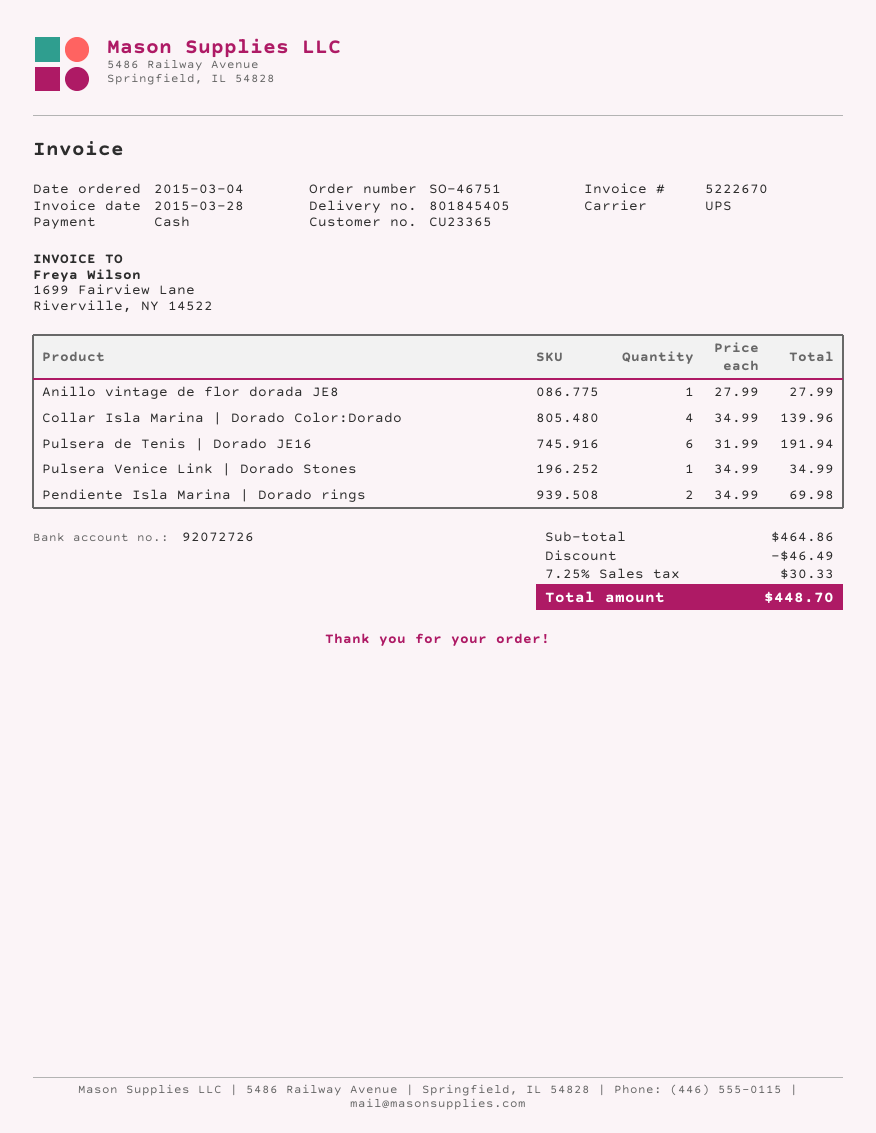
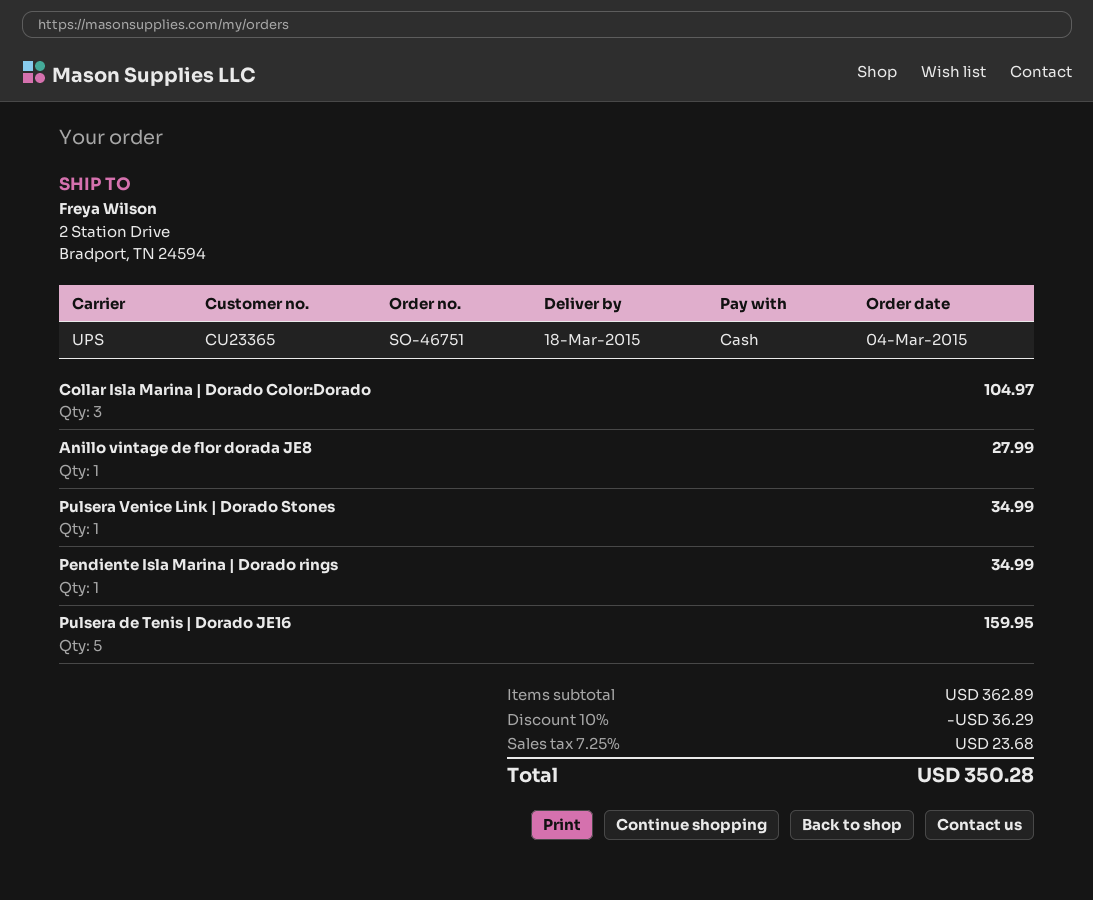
Collar Isla Marina | Dorado Color:Dorado: 4 for 139.96 -> 3 for 104.97
Pulsera de Tenis | Dorado JE16: 6 for 191.94 -> 5 for 159.95
Pendiente Isla Marina | Dorado rings: 2 for 69.98 -> 1 for 34.99
subtotal: 464.86 -> 362.89
discount: 46.49 -> 36.29
tax: 7.25% = 30.33 -> 7.25% = 23.68
total: 448.70 -> 350.28

